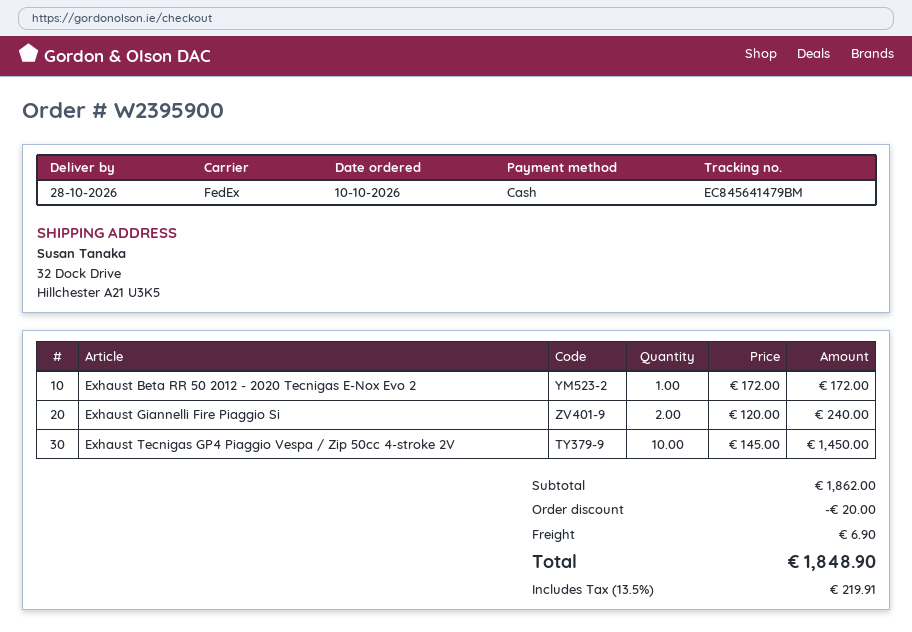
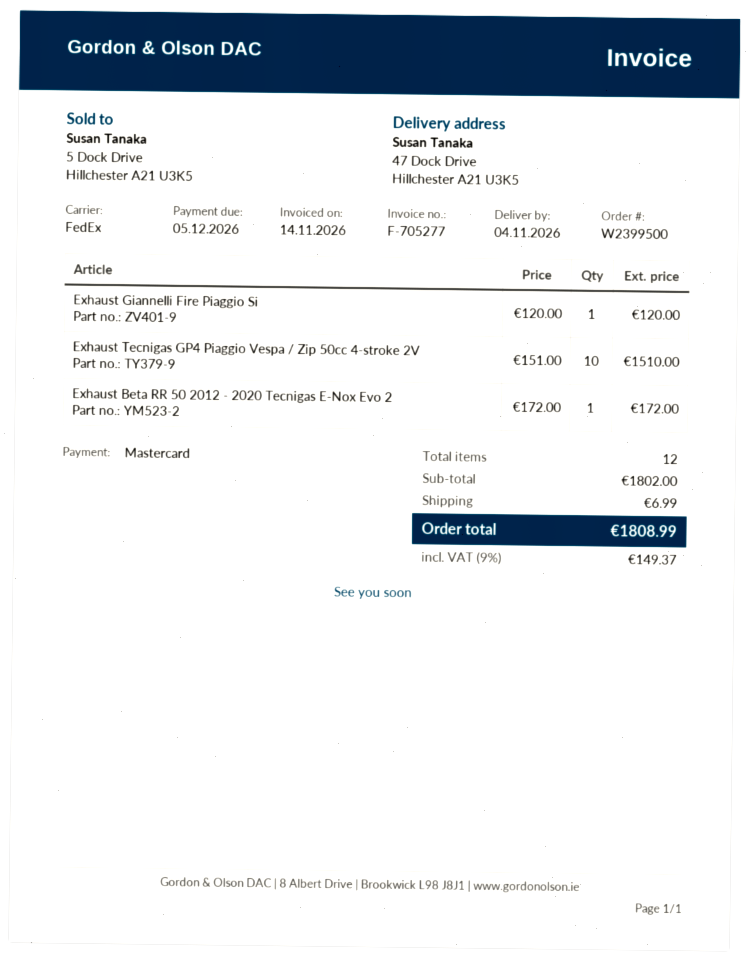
order number: W2395900 -> W2399500
delivery date: 2026-10-28 -> 2026-11-04
payment method: cash -> Mastercard
ship to: 32 Dock Drive, Hillchester A21 U3K5 -> 47 Dock Drive, Hillchester A21 U3K5
Exhaust Giannelli Fire Piaggio Si: 2 x 120.00 = 240.00 -> 1 x 120.00 = 120.00
Exhaust Tecnigas GP4 Piaggio Vespa / Zip 50cc 4-stroke 2V: 10 x 145.00 = 1450.00 -> 10 x 151.00 = 1510.00
subtotal: 1862.00 -> 1802.00
discount: 20.00 -> none
shipping: 6.90 -> 6.99
tax: 13.5% = 219.91 -> 9% = 149.37
total: 1848.90 -> 1808.99

